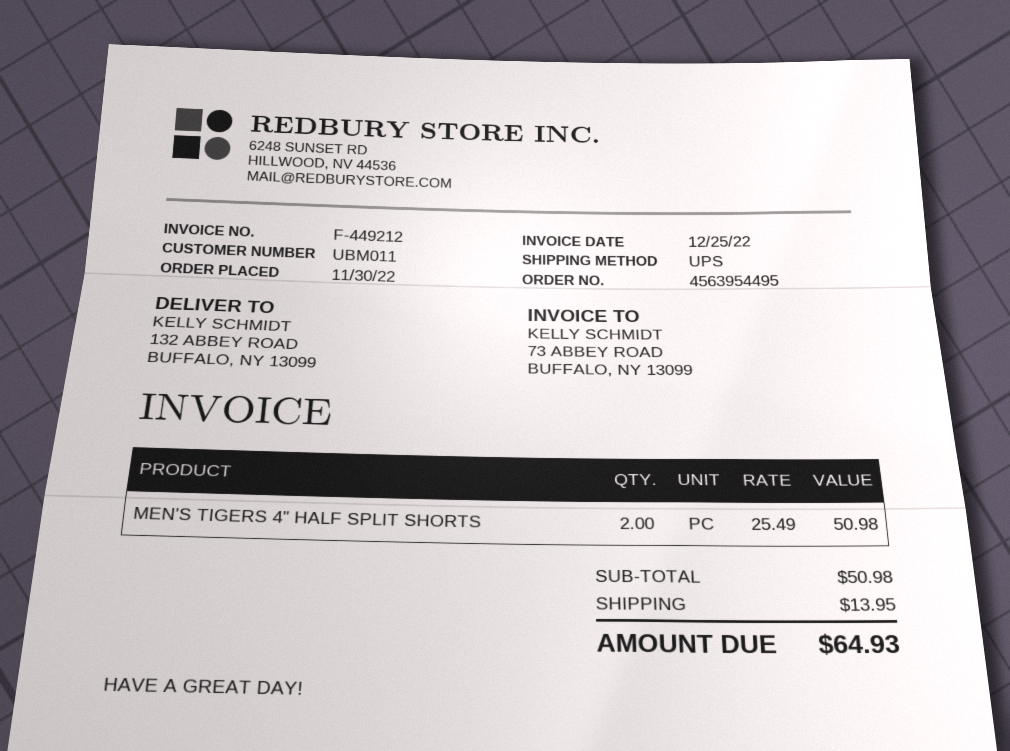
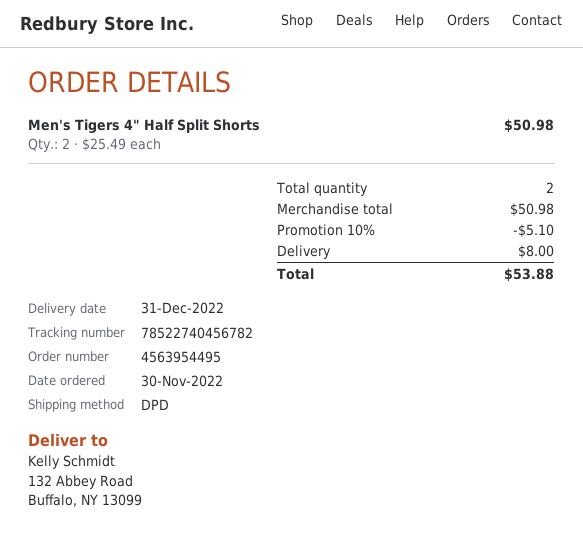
shipping method: UPS -> DPD
discount: none -> 10% = 5.10
shipping: 13.95 -> 8.00
total: 64.93 -> 53.88

